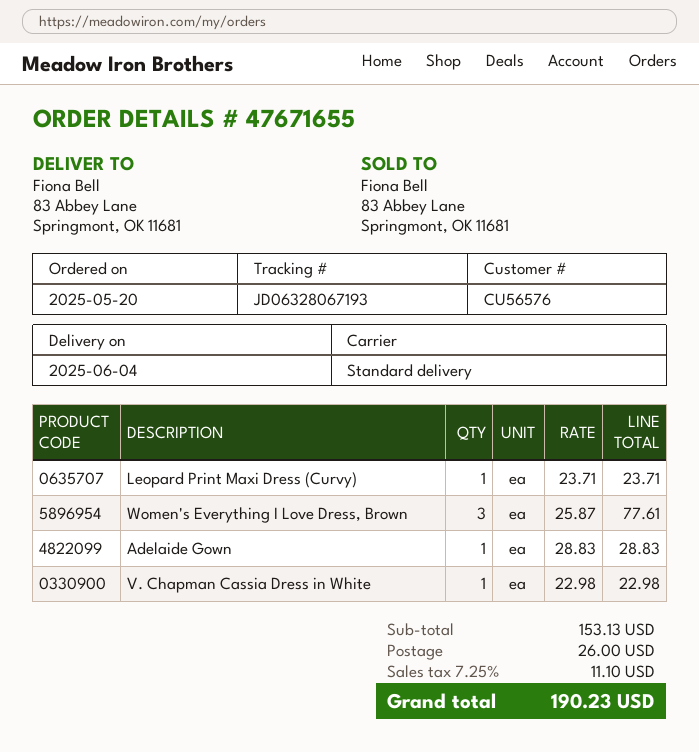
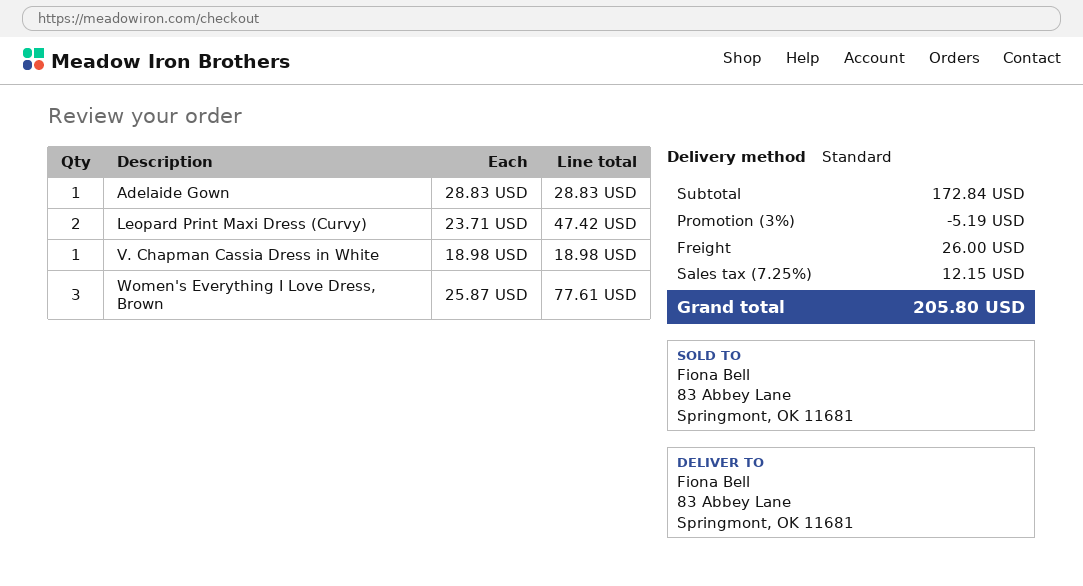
Leopard Print Maxi Dress (Curvy): 1 x 23.71 = 23.71 -> 2 x 23.71 = 47.42
V. Chapman Cassia Dress in White: 1 x 22.98 = 22.98 -> 1 x 18.98 = 18.98
subtotal: 153.13 -> 172.84
discount: none -> 3% = 5.19
tax: 7.25% = 11.10 -> 7.25% = 12.15
total: 190.23 -> 205.80

